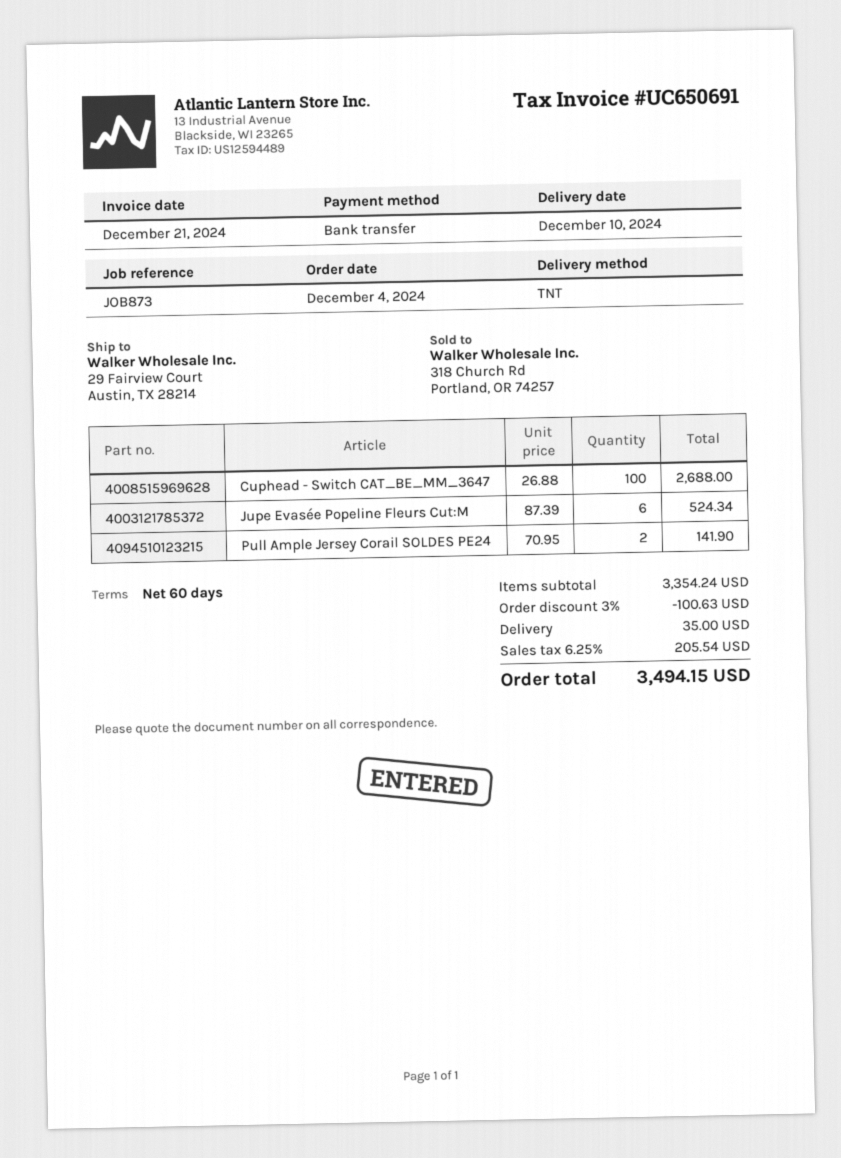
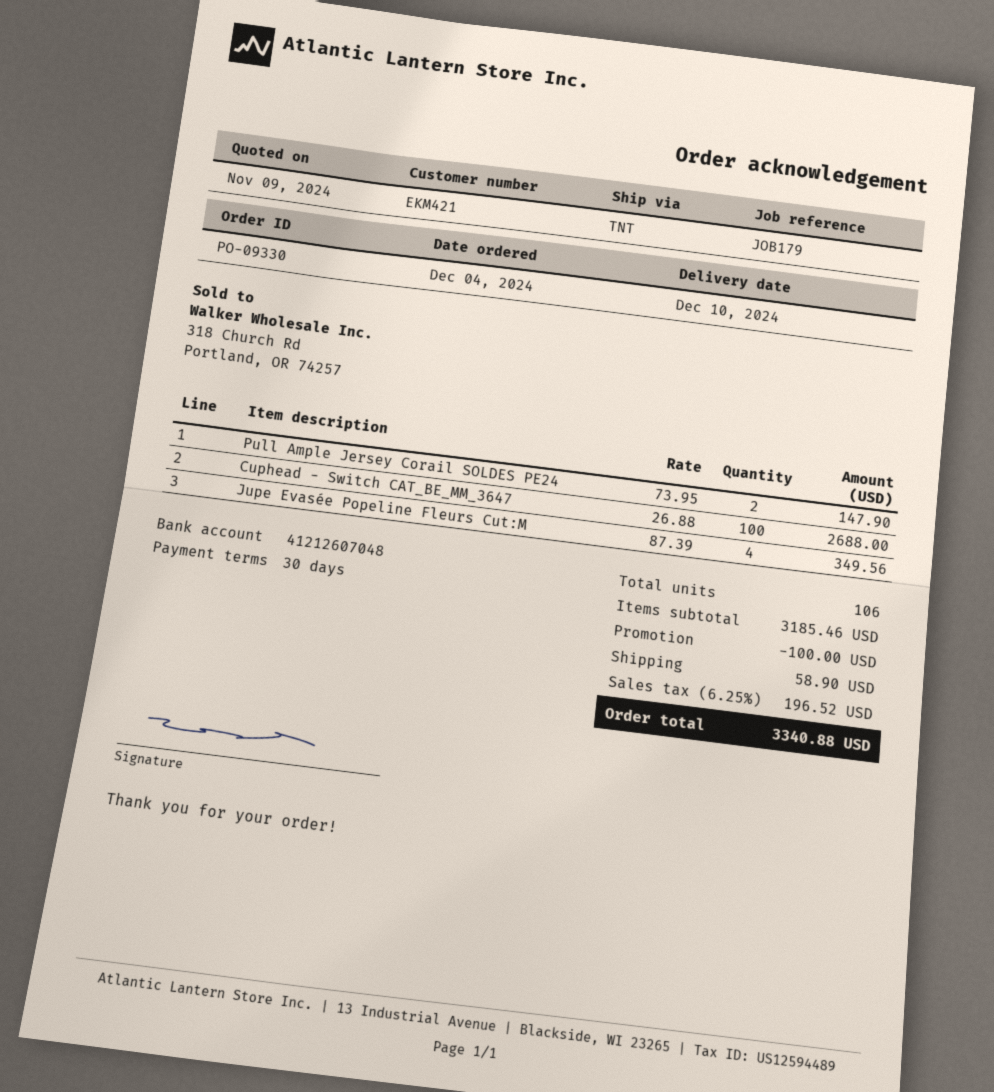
payment terms: 60 days -> 30 days
reference: JOB873 -> JOB179
Jupe Evasée Popeline Fleurs Cut:M: 6 x 87.39 = 524.34 -> 4 x 87.39 = 349.56
Pull Ample Jersey Corail SOLDES PE24: 2 x 70.95 = 141.90 -> 2 x 73.95 = 147.90
subtotal: 3354.24 -> 3185.46
discount: 100.63 -> 100.00
shipping: 35.00 -> 58.90
tax: 6.25% = 205.54 -> 6.25% = 196.52
total: 3494.15 -> 3340.88

